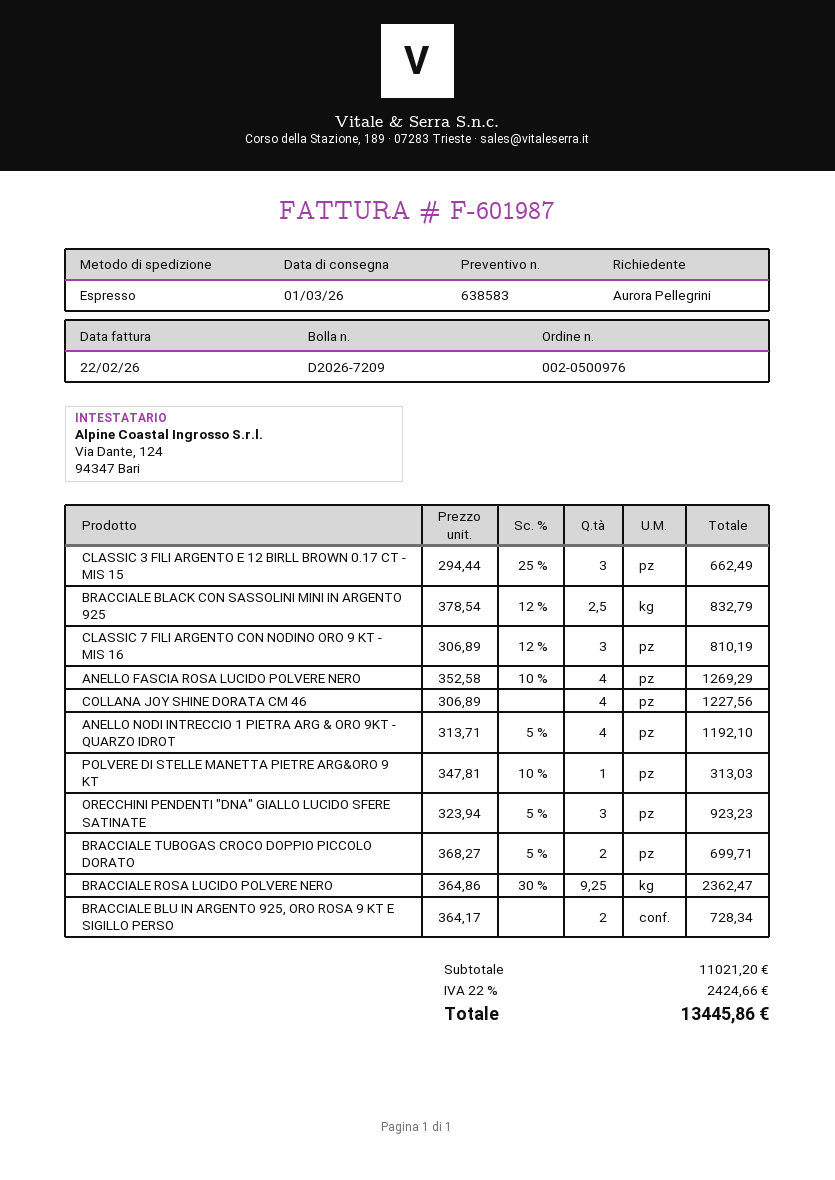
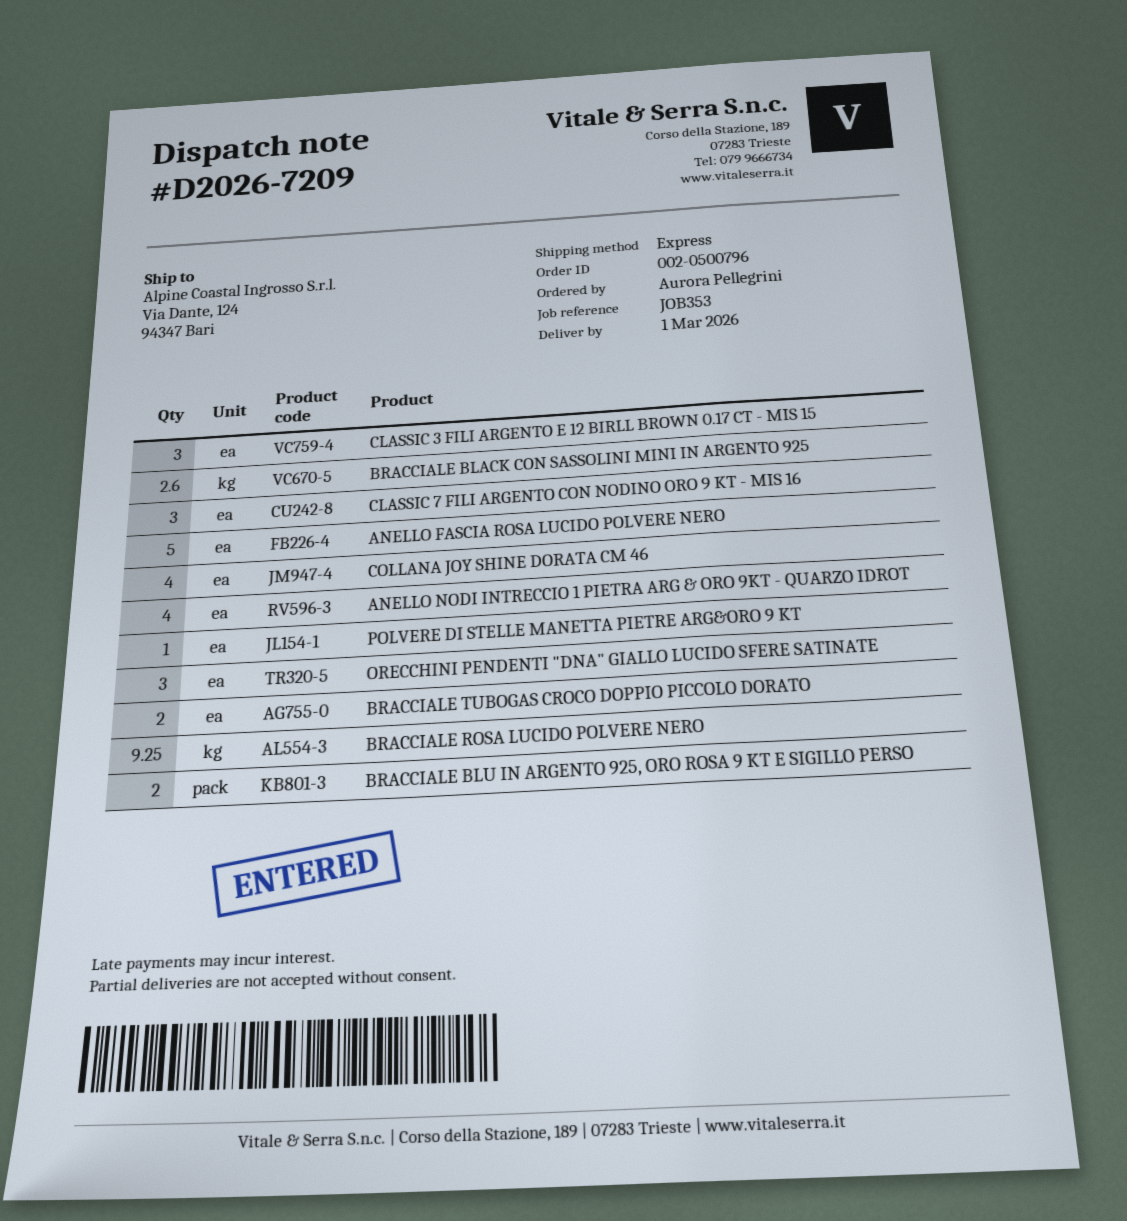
order number: 002-0500976 -> 002-0500796
BRACCIALE BLACK CON SASSOLINI MINI IN ARGENTO 925: 2.5 -> 2.6
ANELLO FASCIA ROSA LUCIDO POLVERE NERO: 4 -> 5

